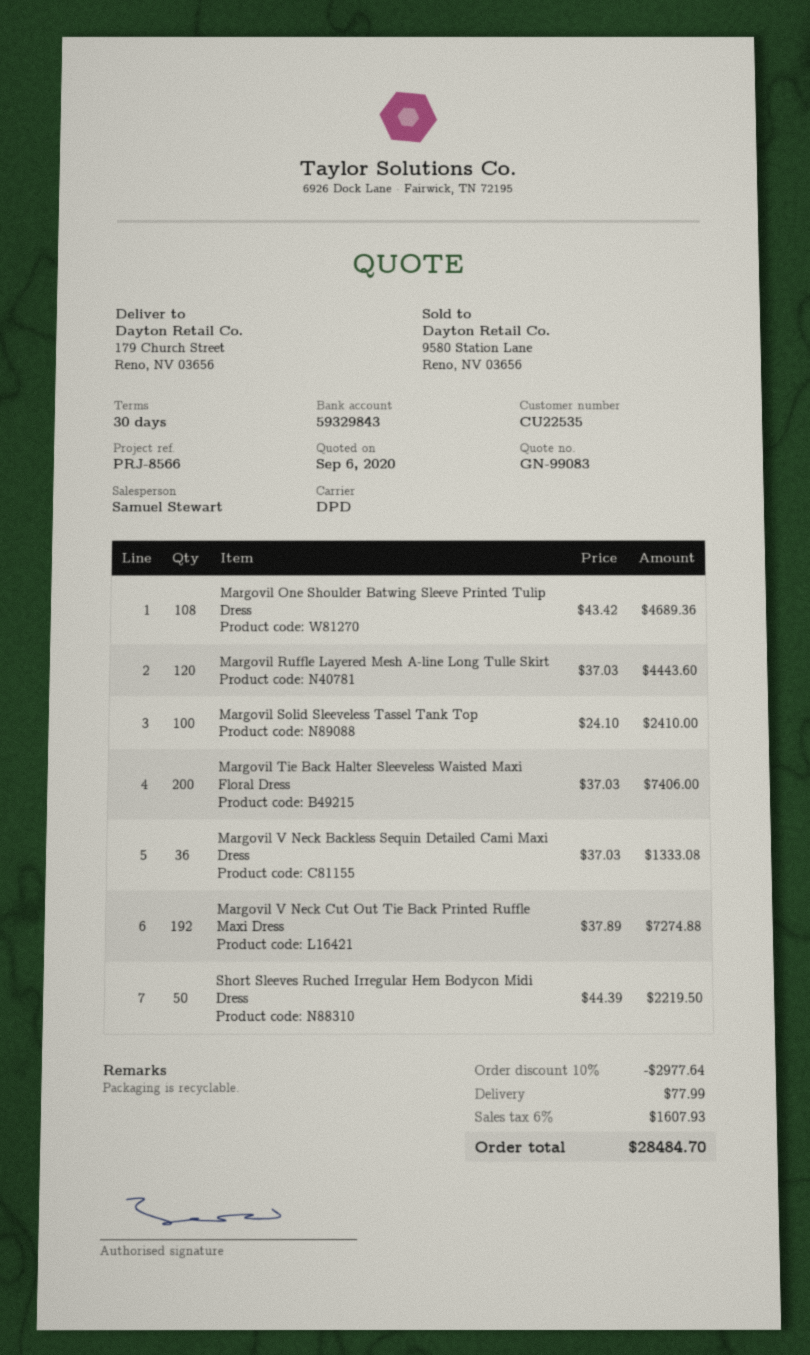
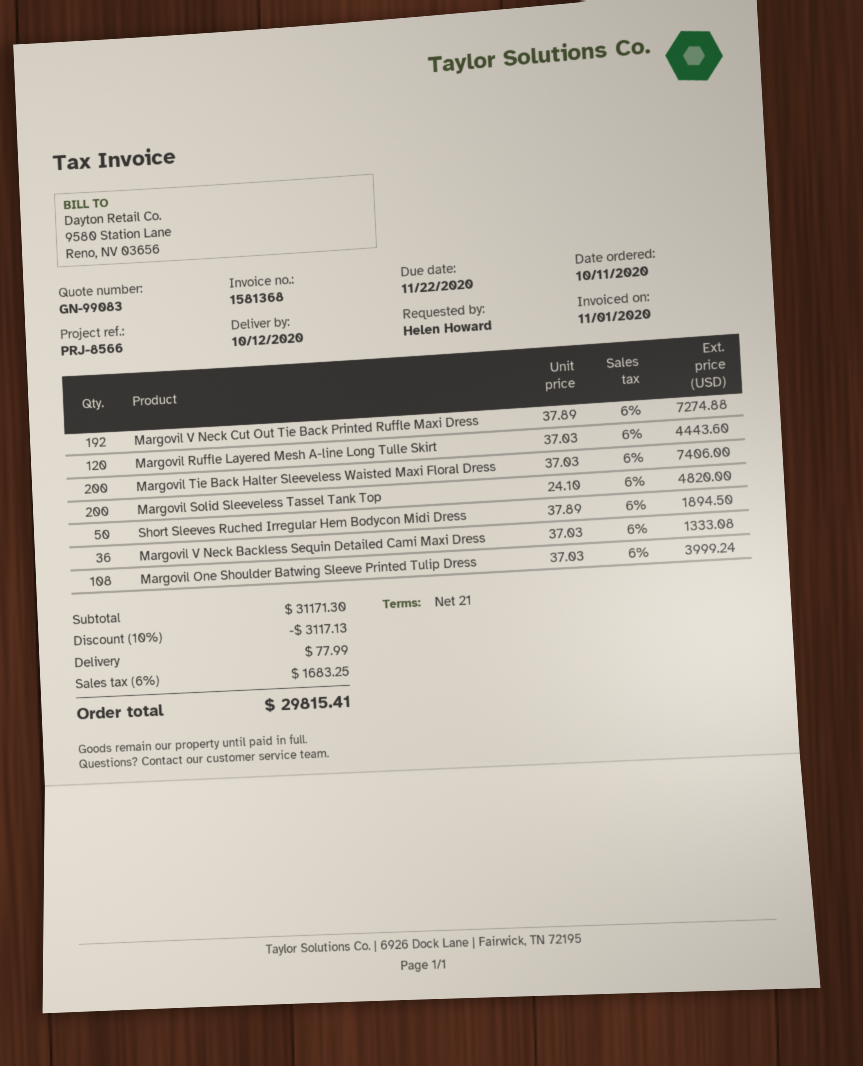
payment terms: 30 days -> 21 days
Margovil One Shoulder Batwing Sleeve Printed Tulip Dress: 108 x 43.42 = 4689.36 -> 108 x 37.03 = 3999.24
Margovil Solid Sleeveless Tassel Tank Top: 100 x 24.10 = 2410.00 -> 200 x 24.10 = 4820.00
Short Sleeves Ruched Irregular Hem Bodycon Midi Dress: 50 x 44.39 = 2219.50 -> 50 x 37.89 = 1894.50
discount: 10% = 2977.64 -> 10% = 3117.13
tax: 6% = 1607.93 -> 6% = 1683.25
total: 28484.70 -> 29815.41

